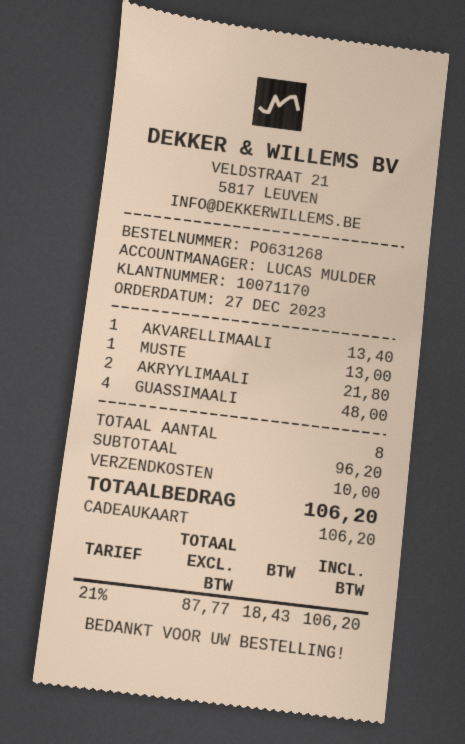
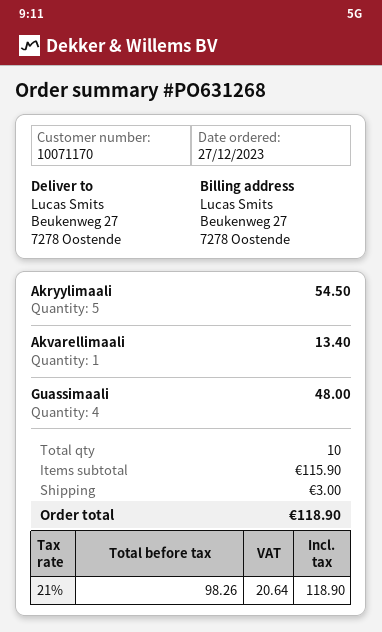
MUSTE: 1 for 13.00 -> none
AKRYYLIMAALI: 2 for 21.80 -> 5 for 54.50
total quantity: 8 -> 10
subtotal: 96.20 -> 115.90
shipping: 10.00 -> 3.00
net: 87.77 -> 98.26
tax: 21% = 18.43 -> 21% = 20.64
total: 106.20 -> 118.90

